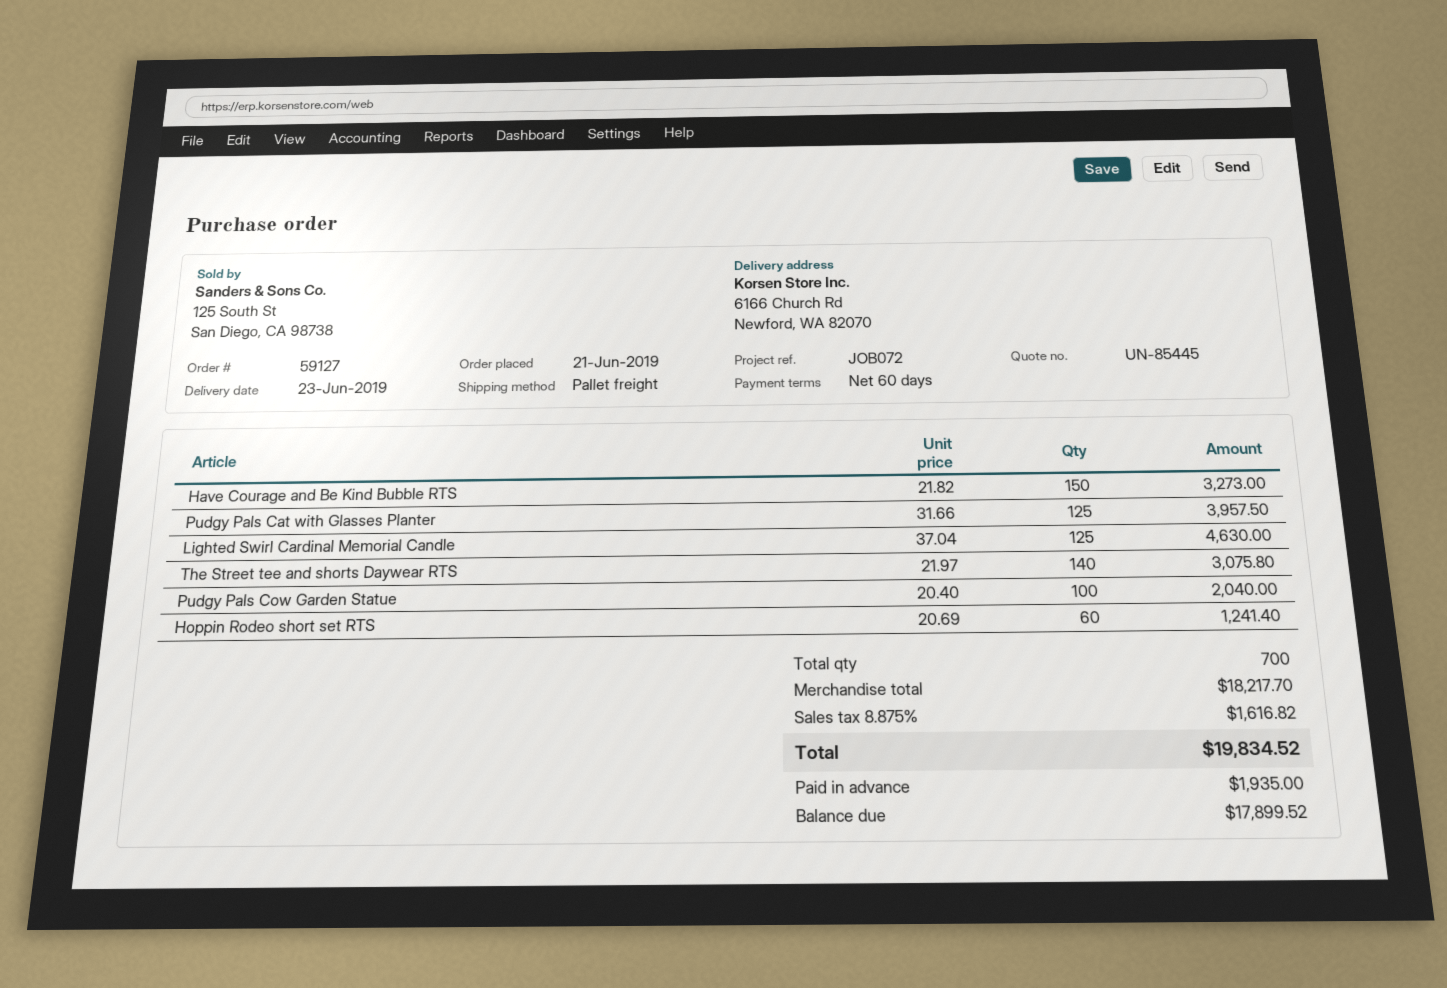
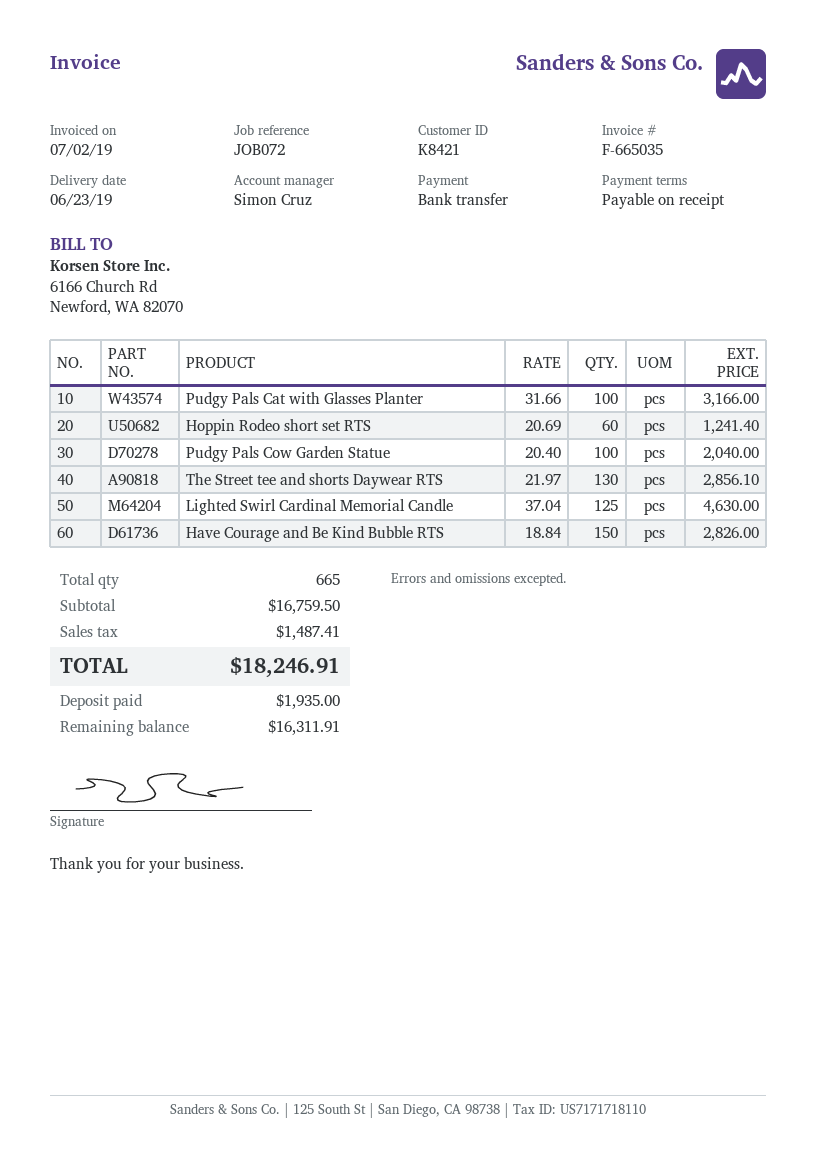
payment terms: 60 days -> on receipt
Have Courage and Be Kind Bubble RTS: 150 x 21.82 = 3273.00 -> 150 x 18.84 = 2826.00
Pudgy Pals Cat with Glasses Planter: 125 x 31.66 = 3957.50 -> 100 x 31.66 = 3166.00
The Street tee and shorts Daywear RTS: 140 x 21.97 = 3075.80 -> 130 x 21.97 = 2856.10
total quantity: 700 -> 665
subtotal: 18217.70 -> 16759.50
tax: 1616.82 -> 1487.41
total: 19834.52 -> 18246.91
balance: 17899.52 -> 16311.91

